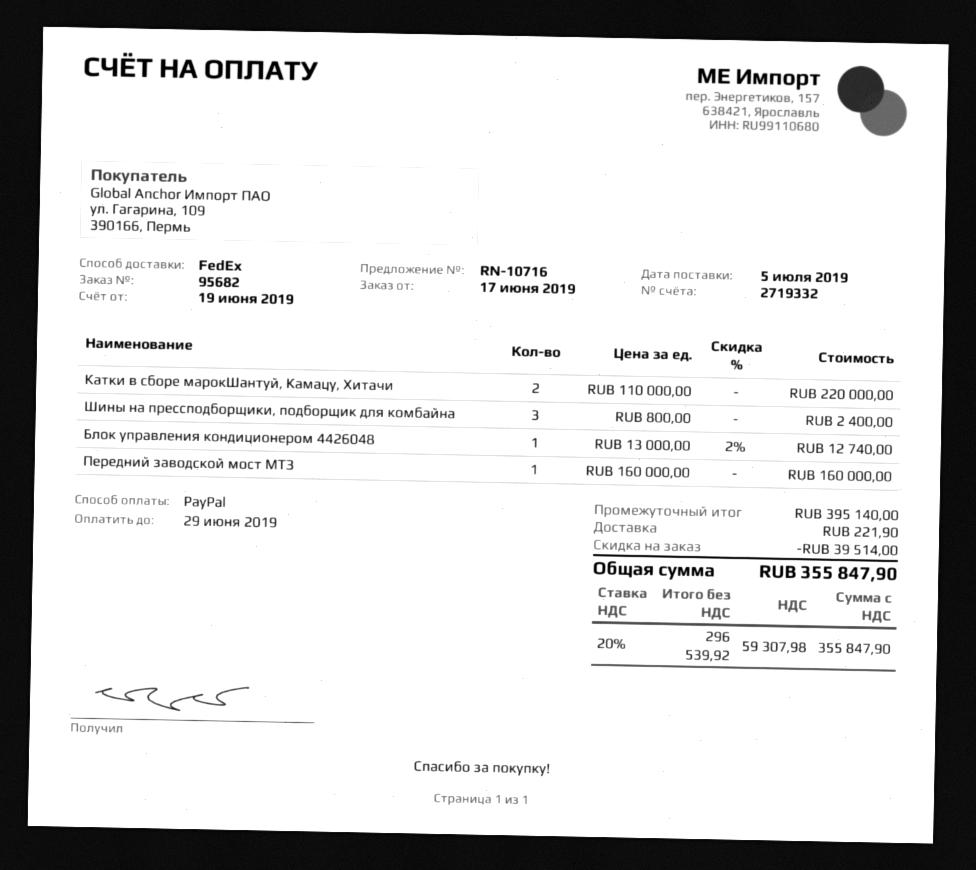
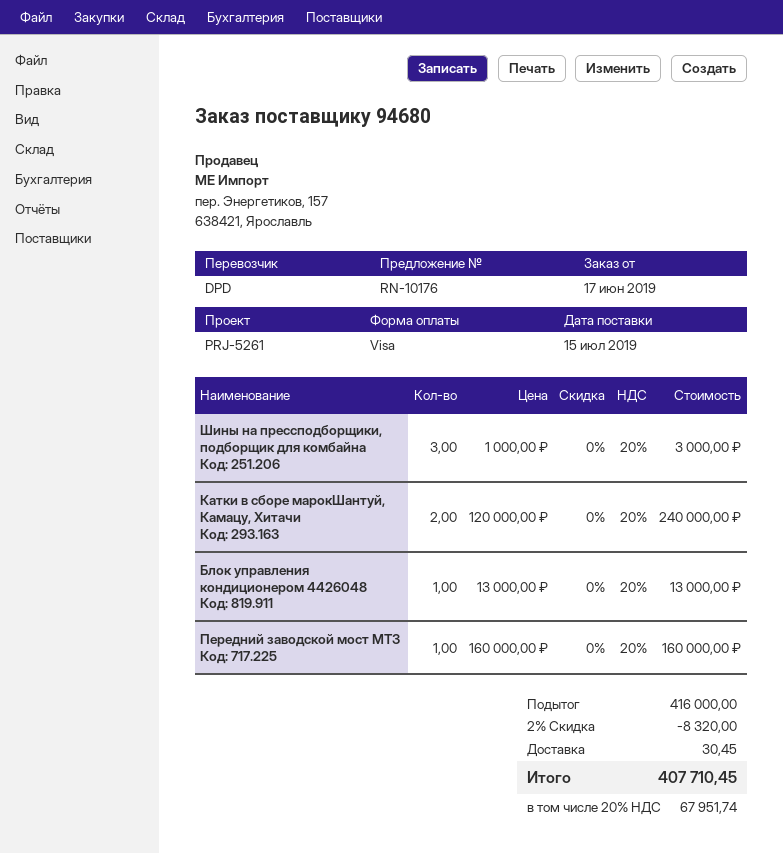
quote number: RN-10716 -> RN-10176
order number: 95682 -> 94680
delivery date: 2019-07-05 -> 2019-07-15
payment method: PayPal -> Visa
shipping method: FedEx -> DPD
Катки в сборе марокШантуй, Камацу, Хитачи: 2 x 110000.00 = 220000.00 -> 2 x 120000.00 = 240000.00
Шины на прессподборщики, подборщик для комбайна: 3 x 800.00 = 2400.00 -> 3 x 1000.00 = 3000.00
Блок управления кондиционером 4426048: 1 x 13000.00 - 2% = 12740.00 -> 1 x 13000.00 = 13000.00
subtotal: 395140.00 -> 416000.00
discount: 39514.00 -> 8320.00
shipping: 221.90 -> 30.45
tax: 20% = 59307.98 -> 20% = 67951.74
total: 355847.90 -> 407710.45

